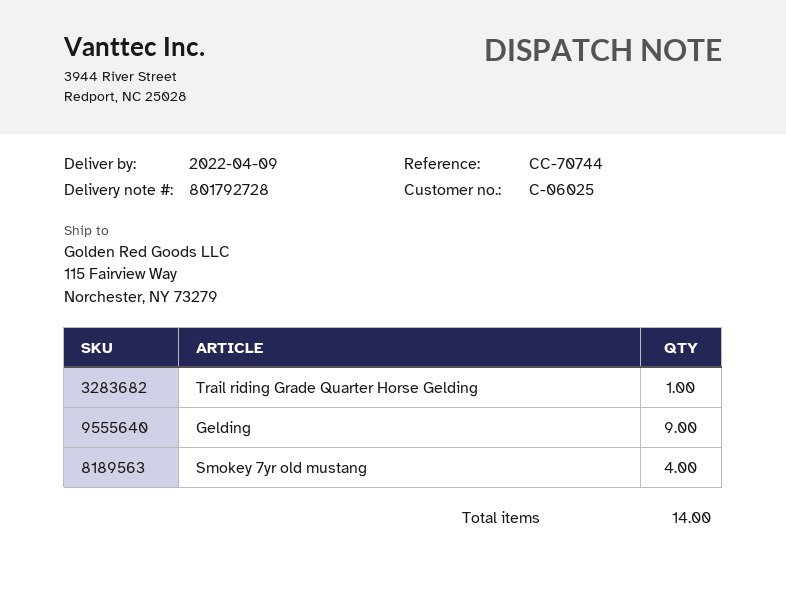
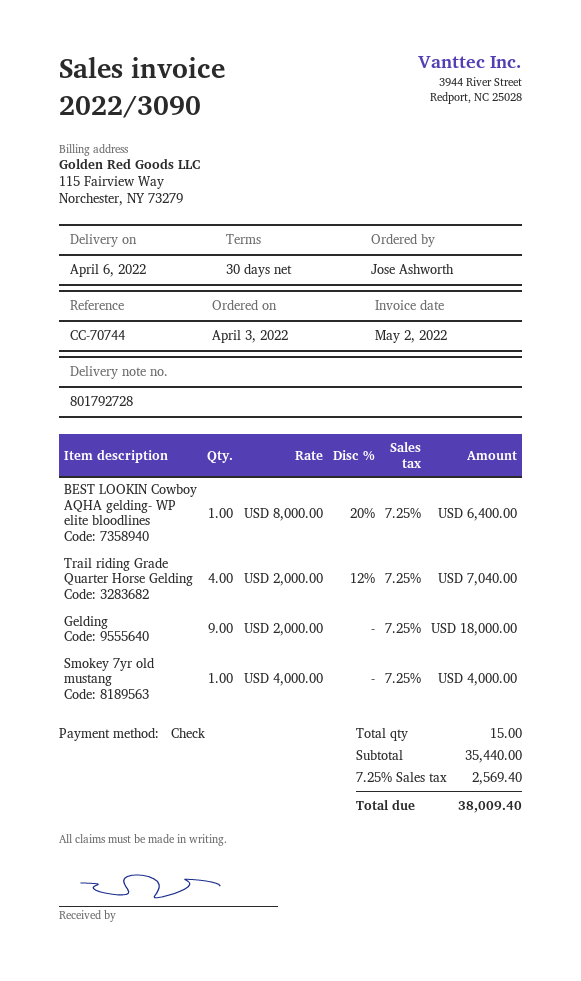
delivery date: 2022-04-09 -> 2022-04-06
Trail riding Grade Quarter Horse Gelding: 1 -> 4
Smokey 7yr old mustang: 4 -> 1
BEST LOOKIN Cowboy AQHA gelding- WP elite bloodlines: none -> 1
total quantity: 14 -> 15

